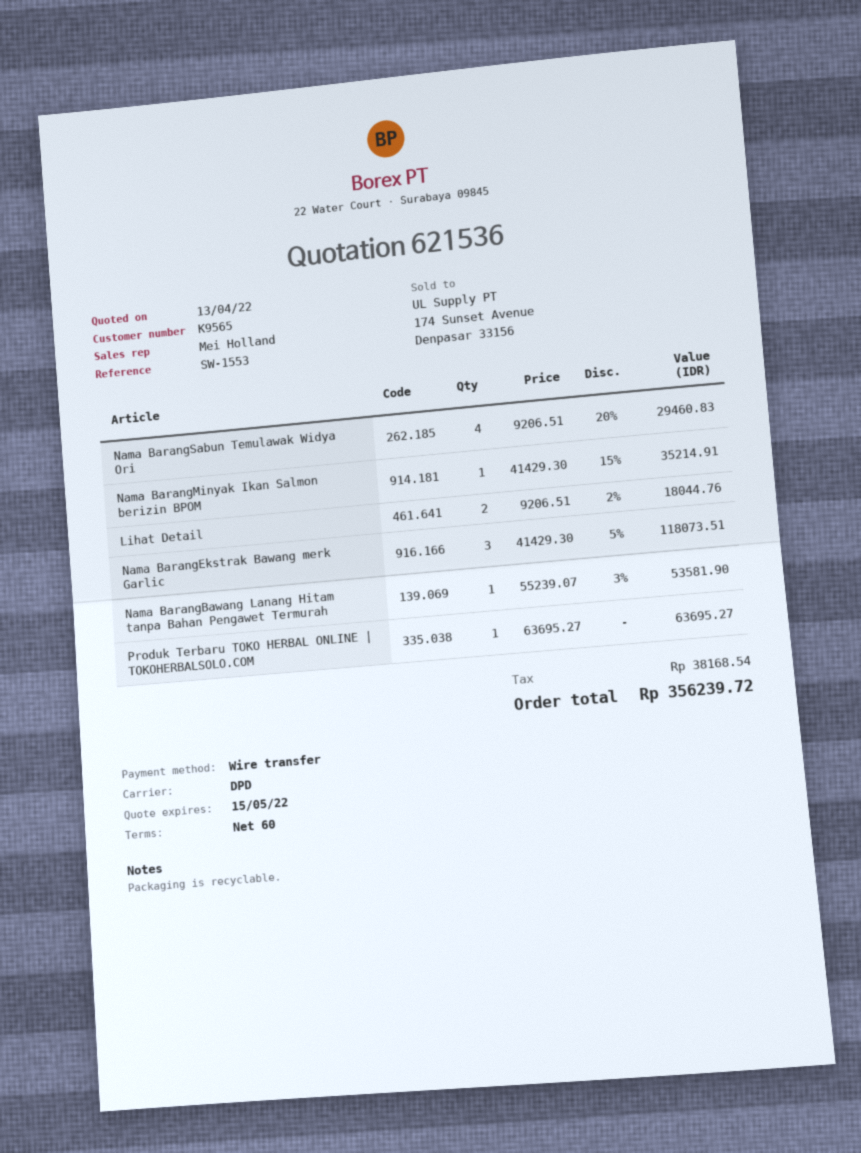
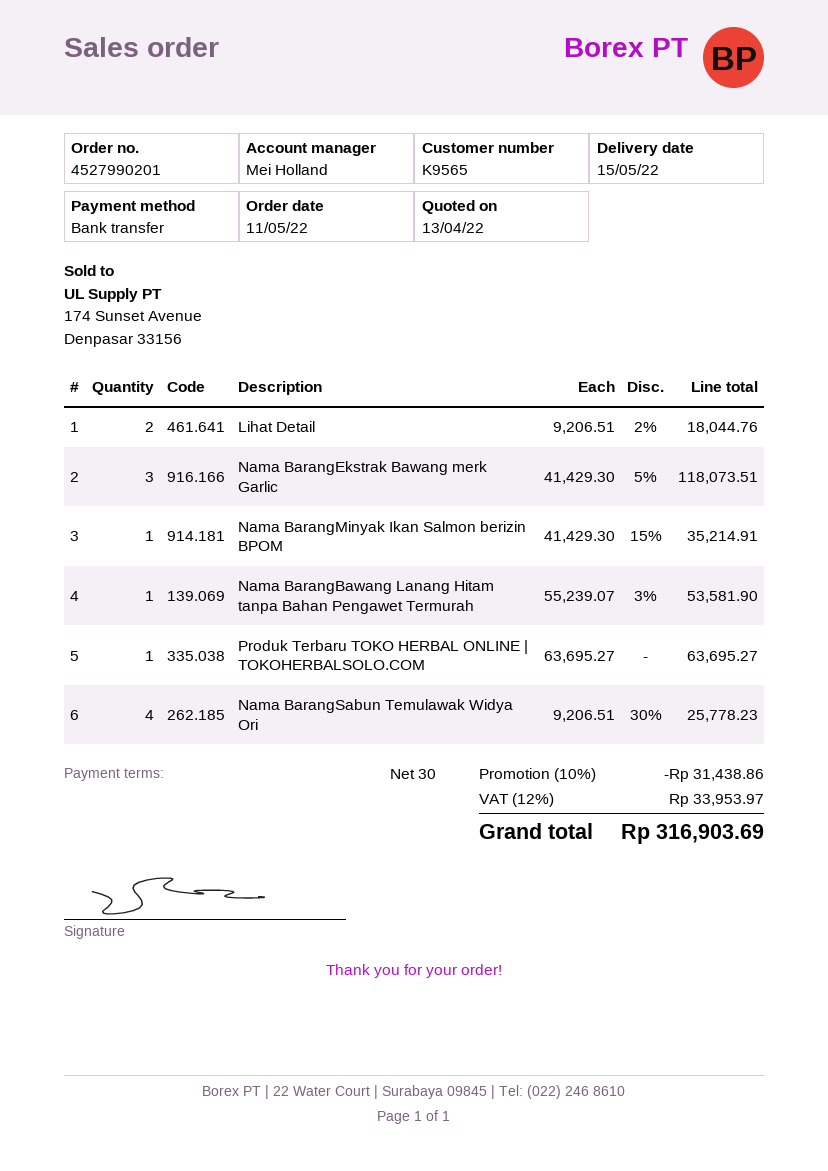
payment terms: 60 days -> 30 days
Nama BarangSabun Temulawak Widya Ori: 4 x 9206.51 - 20% = 29460.83 -> 4 x 9206.51 - 30% = 25778.23
discount: none -> 10% = 31438.86
tax: 38168.54 -> 33953.97
total: 356239.72 -> 316903.69

